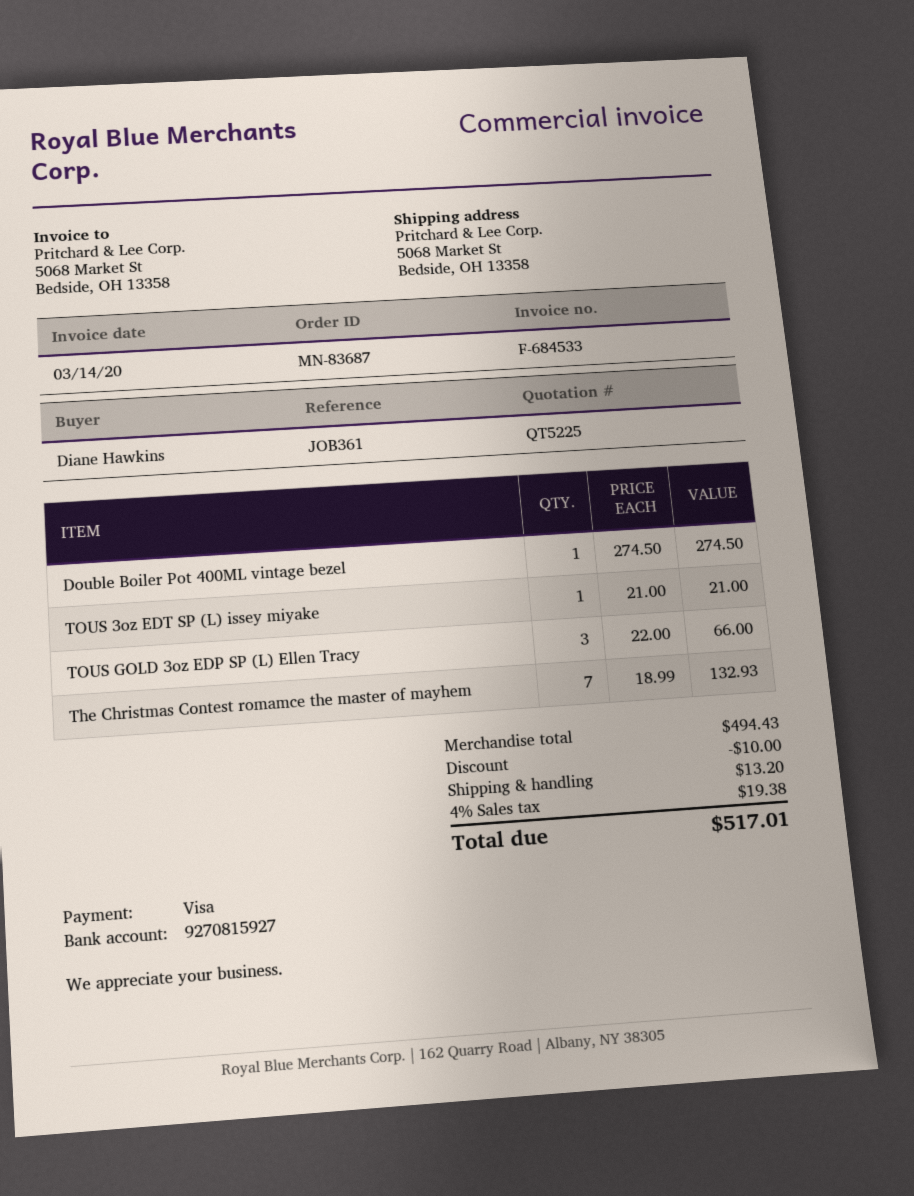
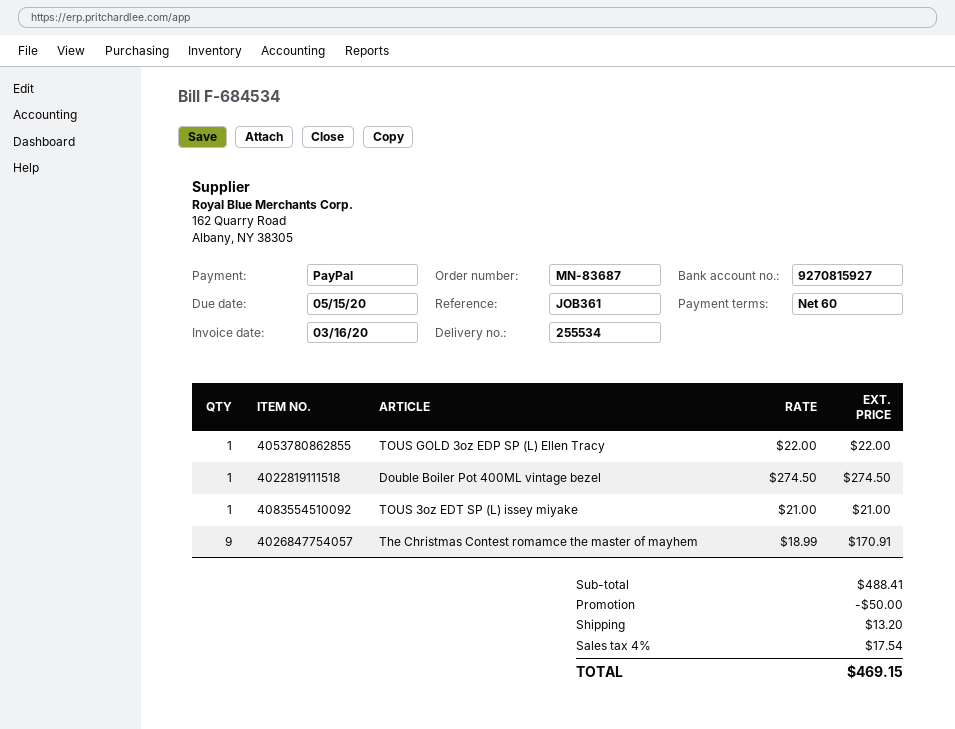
invoice number: F-684533 -> F-684534
invoice date: 2020-03-14 -> 2020-03-16
payment method: Visa -> PayPal
TOUS GOLD 3oz EDP SP (L) Ellen Tracy: 3 x 22.00 = 66.00 -> 1 x 22.00 = 22.00
The Christmas Contest romamce the master of mayhem: 7 x 18.99 = 132.93 -> 9 x 18.99 = 170.91
subtotal: 494.43 -> 488.41
discount: 10.00 -> 50.00
tax: 4% = 19.38 -> 4% = 17.54
total: 517.01 -> 469.15

